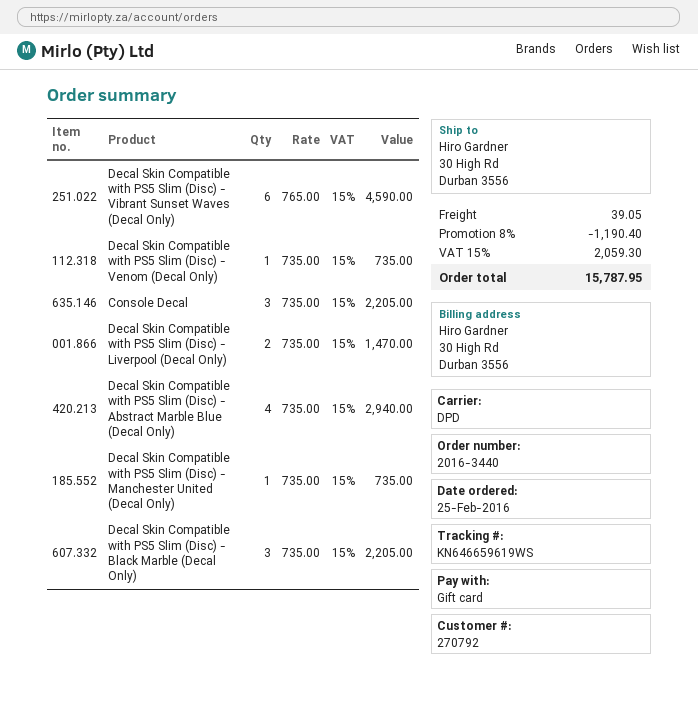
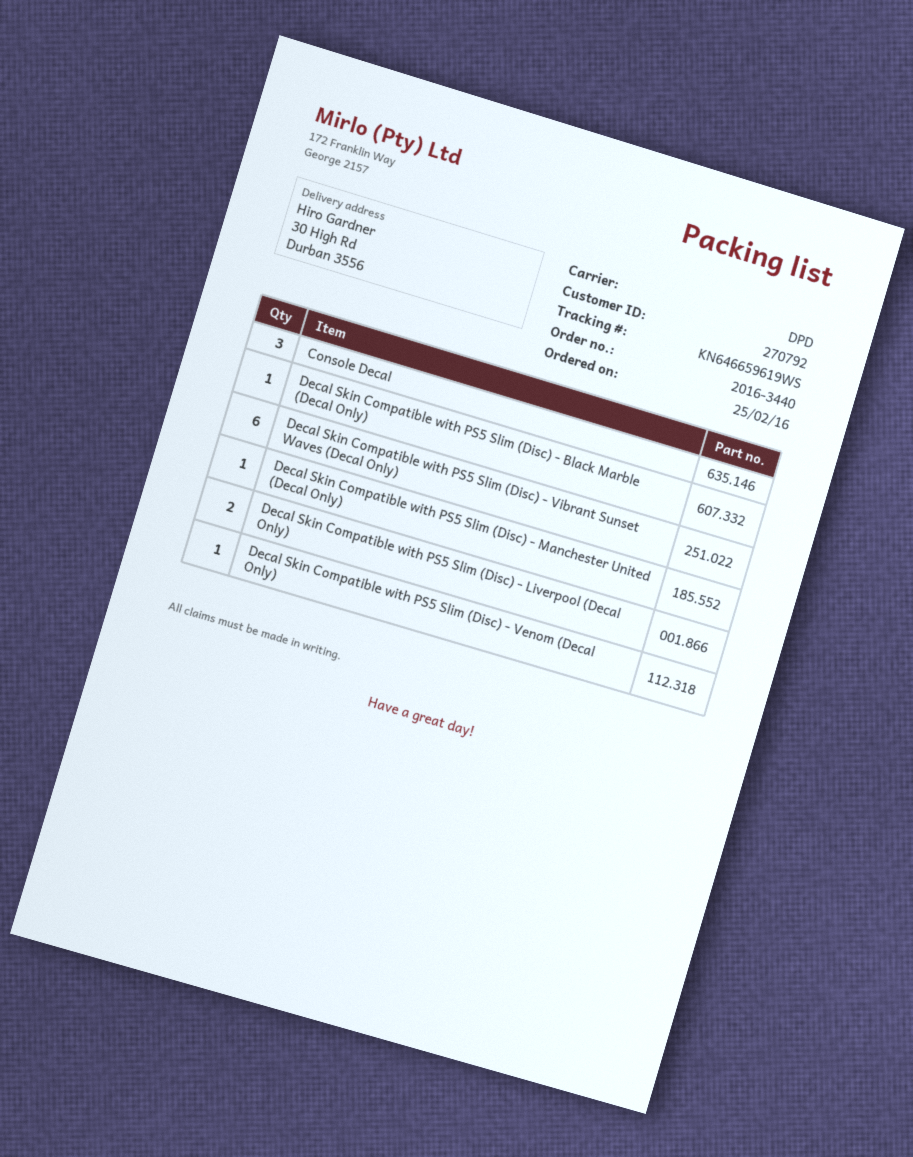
Decal Skin Compatible with PS5 Slim (Disc) - Abstract Marble Blue (Decal Only): 4 -> none
Decal Skin Compatible with PS5 Slim (Disc) - Black Marble (Decal Only): 3 -> 1

